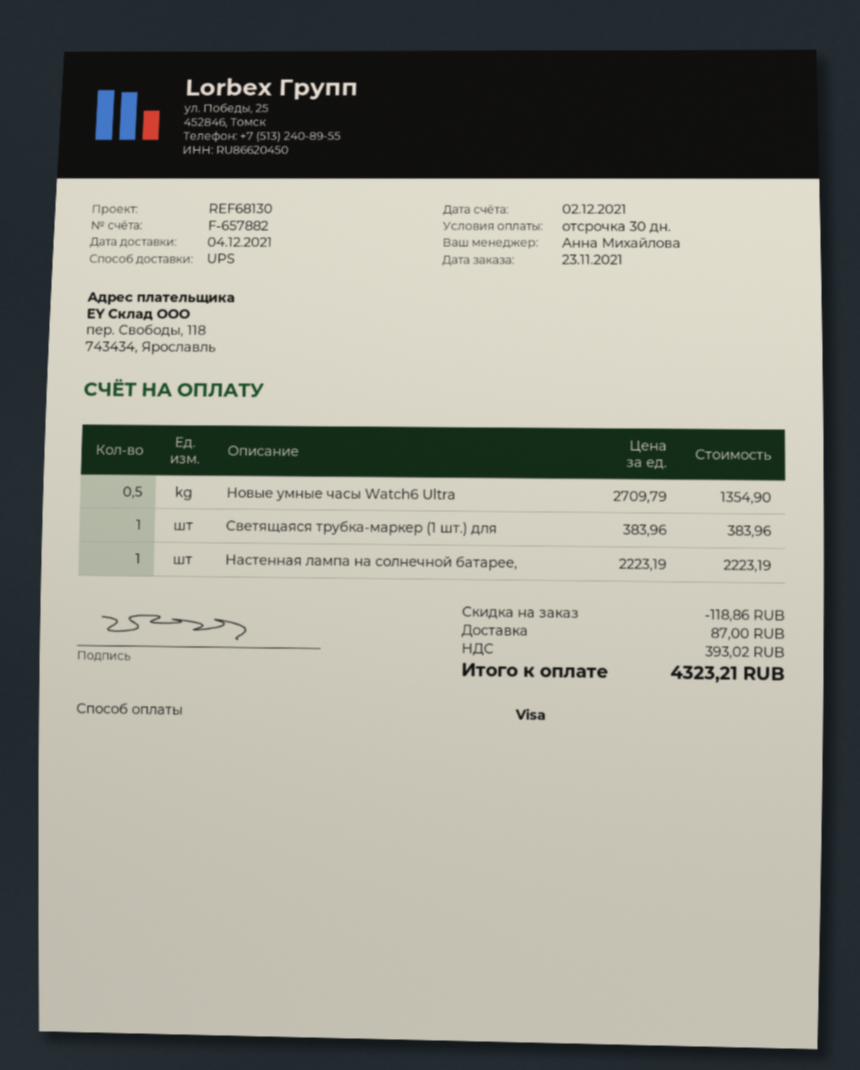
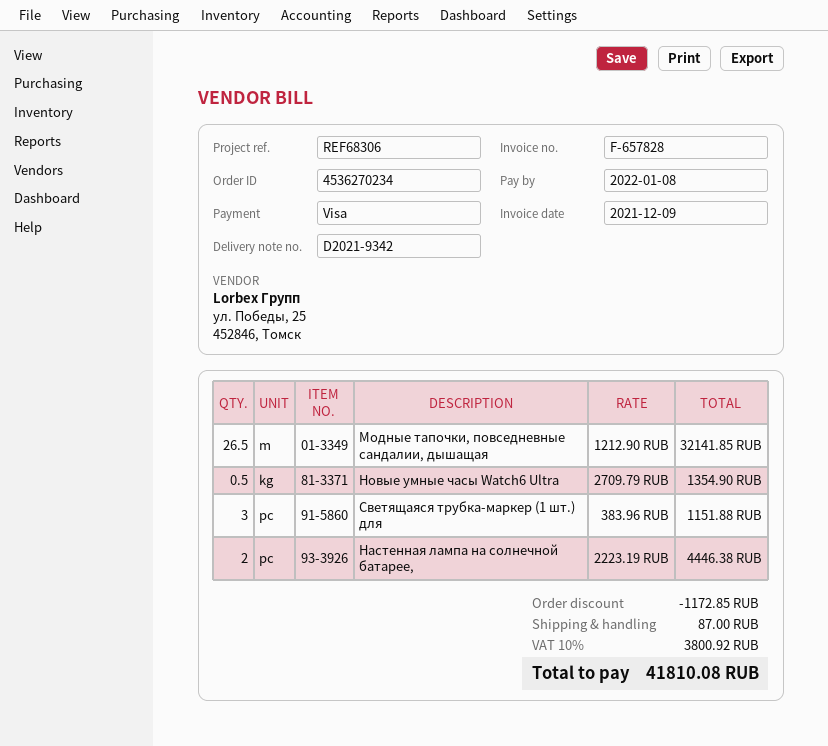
invoice number: F-657882 -> F-657828
invoice date: 2021-12-02 -> 2021-12-09
reference: REF68130 -> REF68306
Светящаяся трубка-маркер (1 шт.) для: 1 x 383.96 = 383.96 -> 3 x 383.96 = 1151.88
Настенная лампа на солнечной батарее,: 1 x 2223.19 = 2223.19 -> 2 x 2223.19 = 4446.38
Модные тапочки, повседневные сандалии, дышащая: none -> 26.5 x 1212.90 = 32141.85
discount: 118.86 -> 1172.85
tax: 393.02 -> 3800.92
total: 4323.21 -> 41810.08

